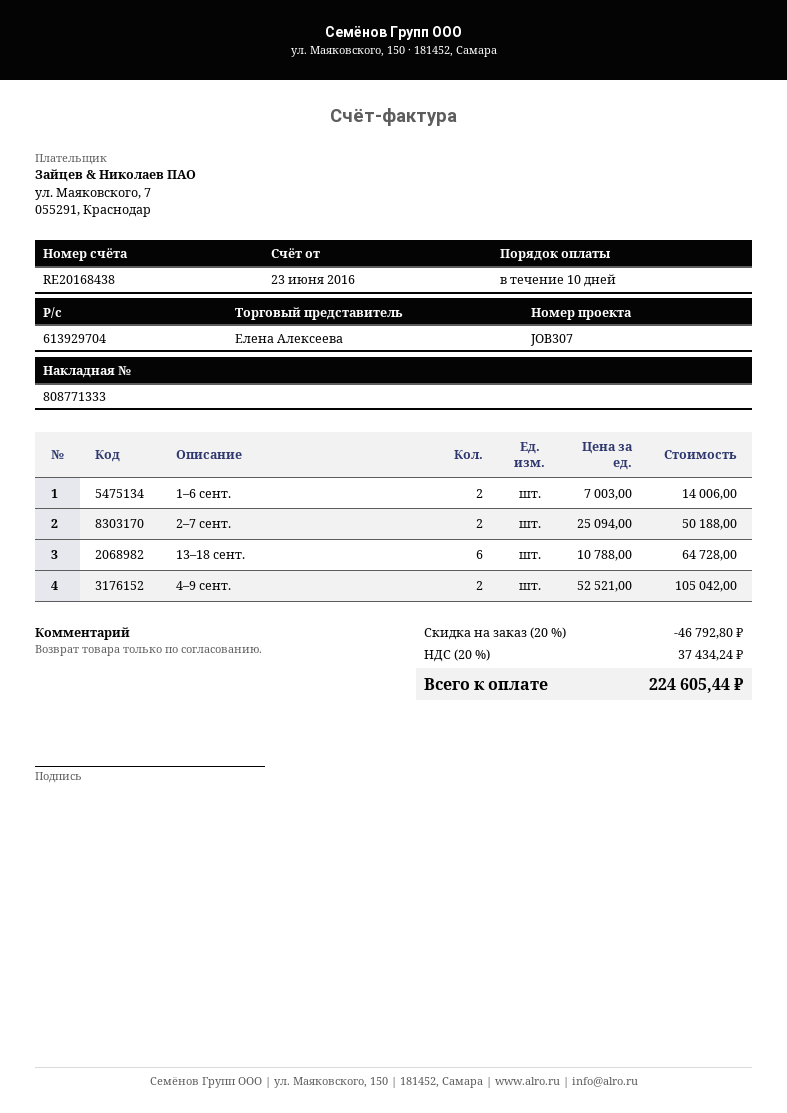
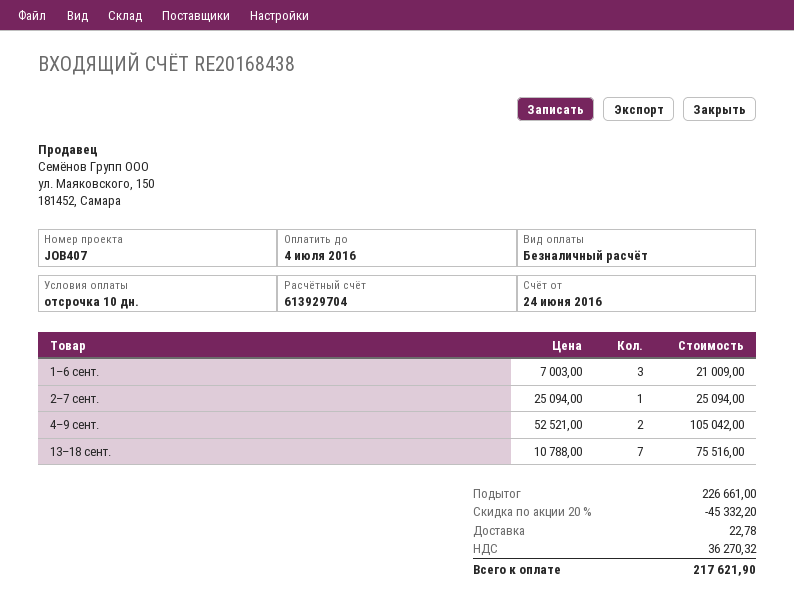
invoice date: 2016-06-23 -> 2016-06-24
reference: JOB307 -> JOB407
1–6 сент.: 2 x 7003.00 = 14006.00 -> 3 x 7003.00 = 21009.00
2–7 сент.: 2 x 25094.00 = 50188.00 -> 1 x 25094.00 = 25094.00
13–18 сент.: 6 x 10788.00 = 64728.00 -> 7 x 10788.00 = 75516.00
discount: 20% = 46792.80 -> 20% = 45332.20
shipping: none -> 22.78
tax: 37434.24 -> 36270.32
total: 224605.44 -> 217621.90

